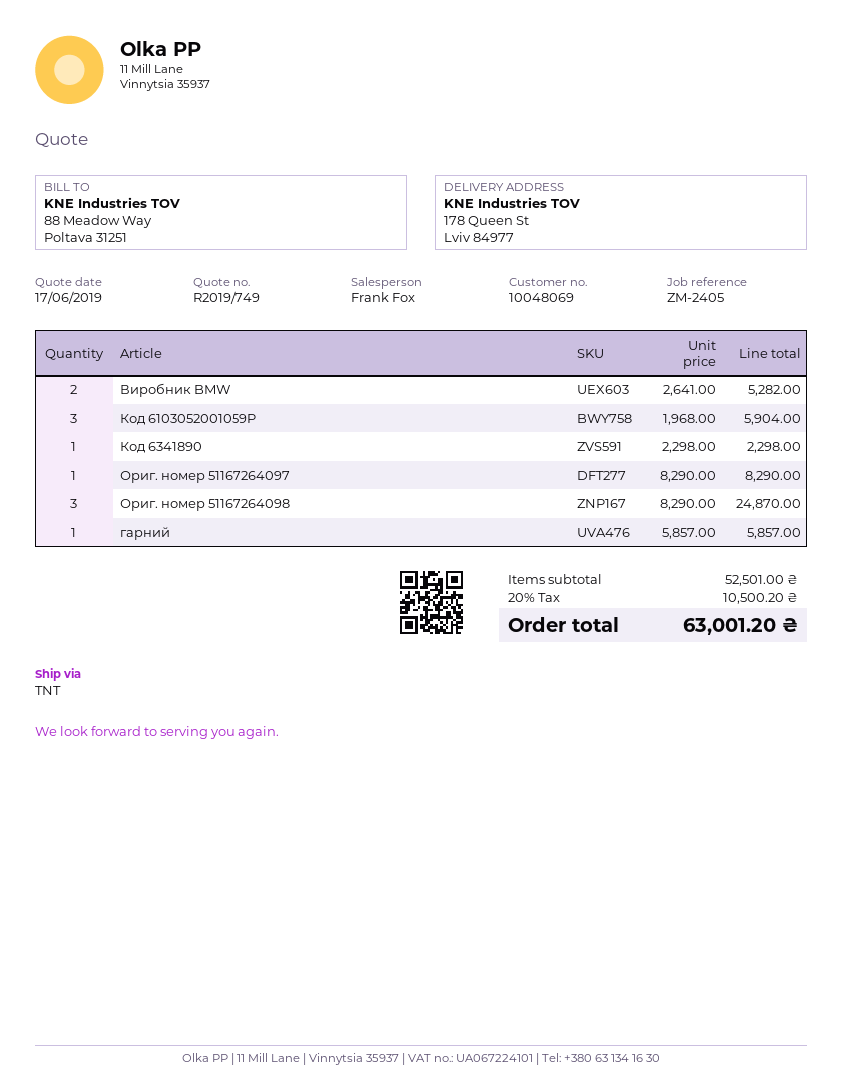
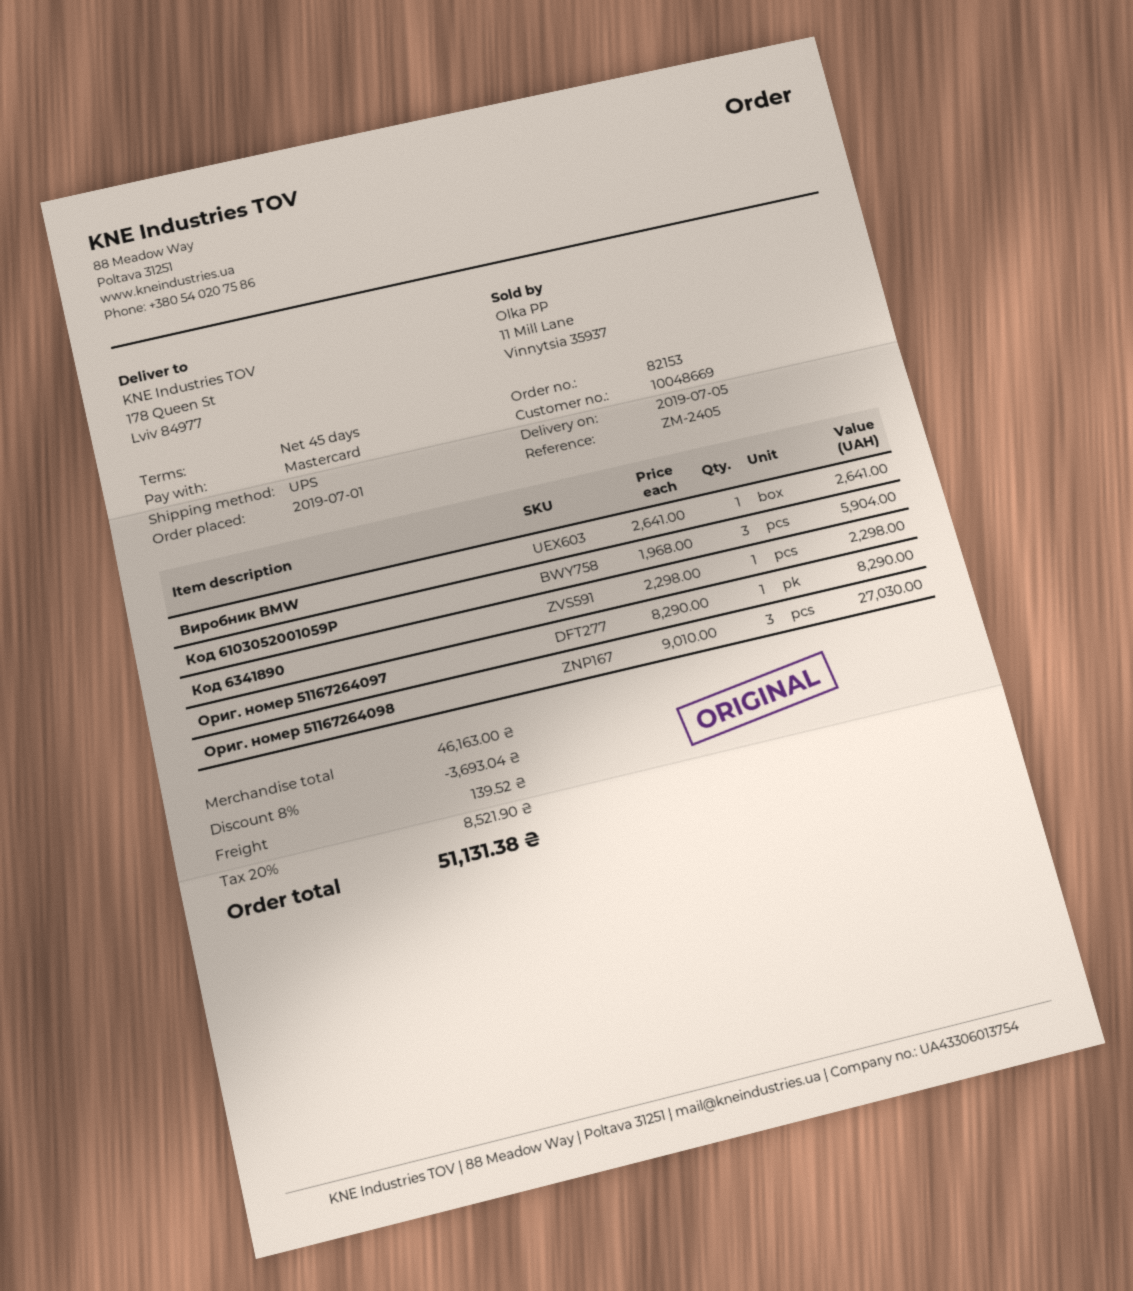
customer number: 10048069 -> 10048669
shipping method: TNT -> UPS
Виробник BMW: 2 x 2641.00 = 5282.00 -> 1 x 2641.00 = 2641.00
Ориг. номер 51167264098: 3 x 8290.00 = 24870.00 -> 3 x 9010.00 = 27030.00
гарний: 1 x 5857.00 = 5857.00 -> none
subtotal: 52501.00 -> 46163.00
discount: none -> 8% = 3693.04
shipping: none -> 139.52
tax: 20% = 10500.20 -> 20% = 8521.90
total: 63001.20 -> 51131.38

